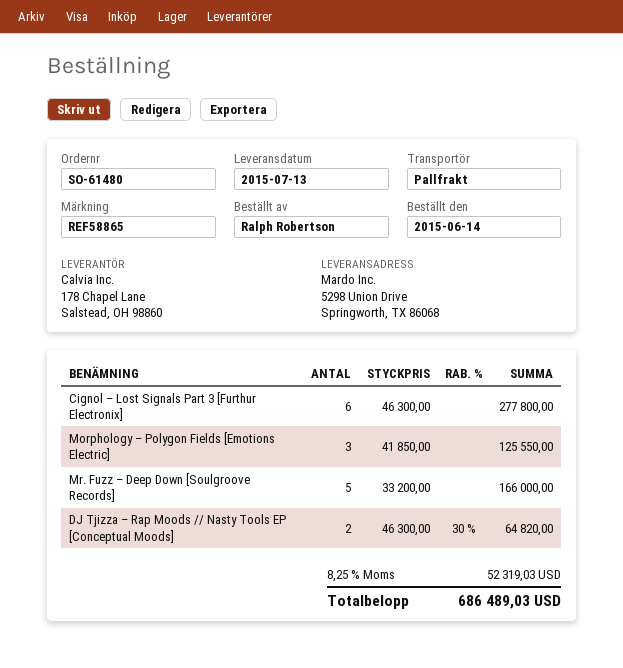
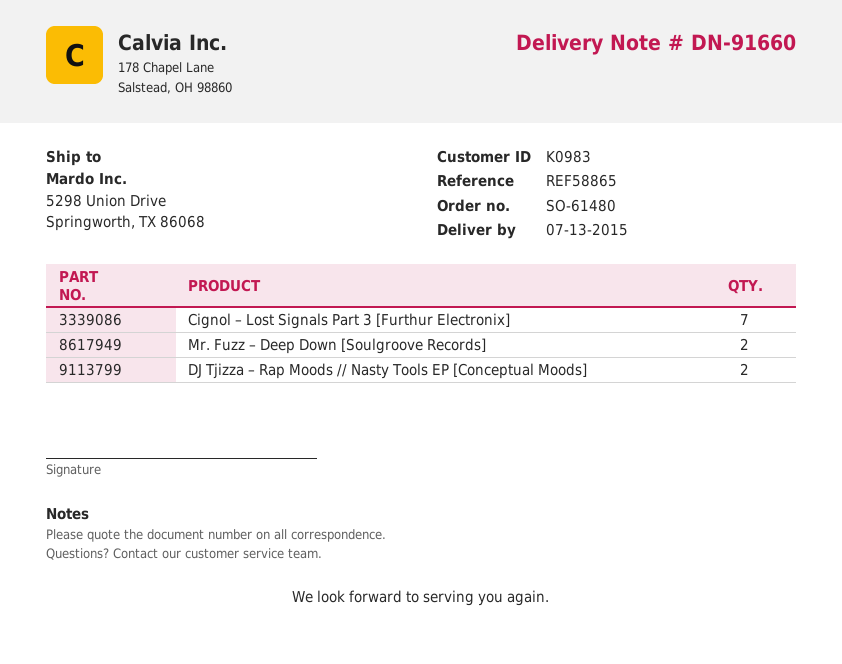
Cignol – Lost Signals Part 3 [Furthur Electronix]: 6 -> 7
Morphology – Polygon Fields [Emotions Electric]: 3 -> none
Mr. Fuzz – Deep Down [Soulgroove Records]: 5 -> 2

